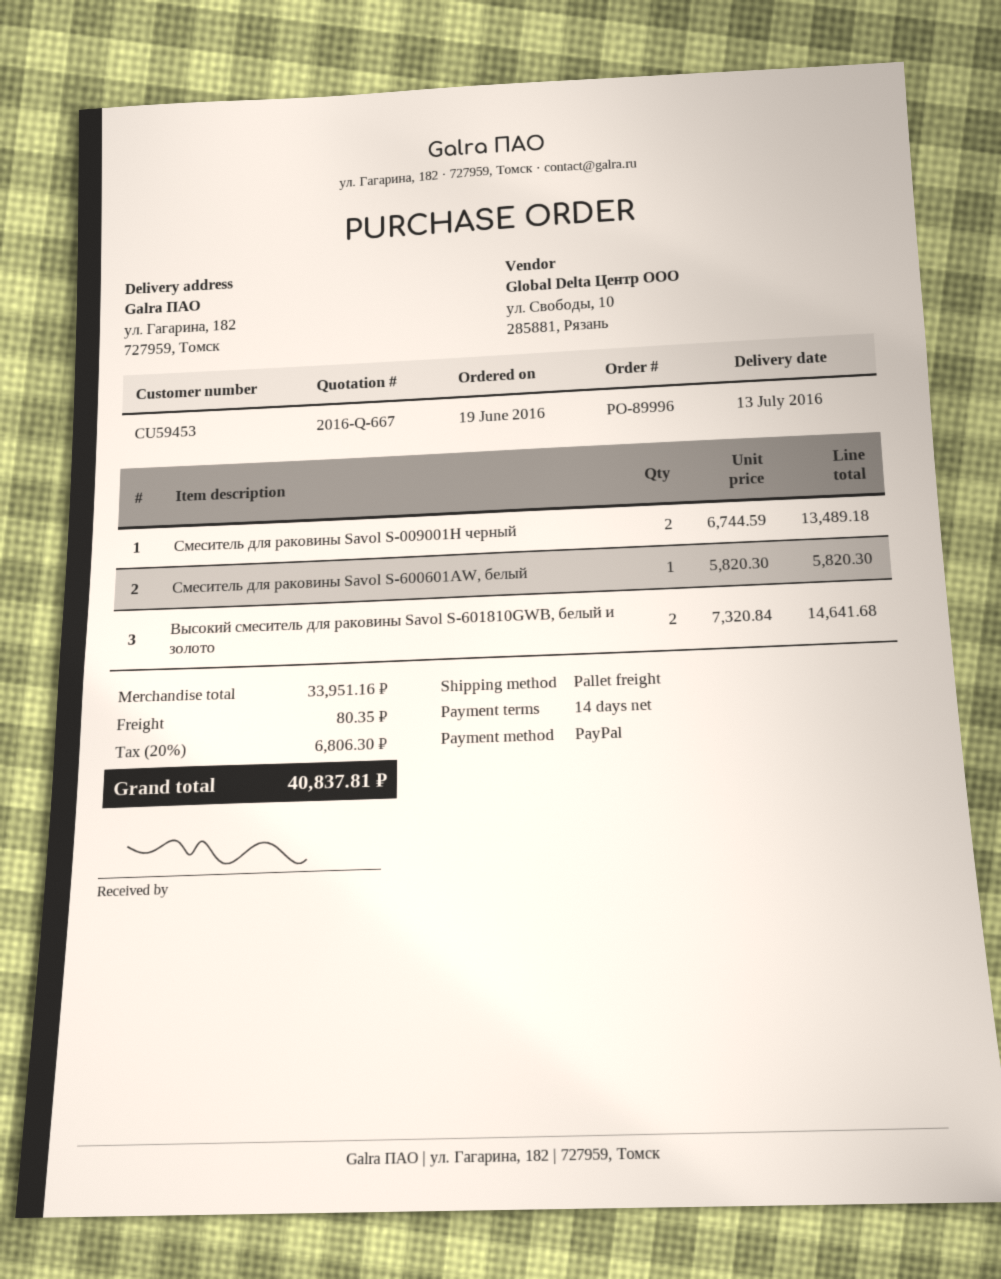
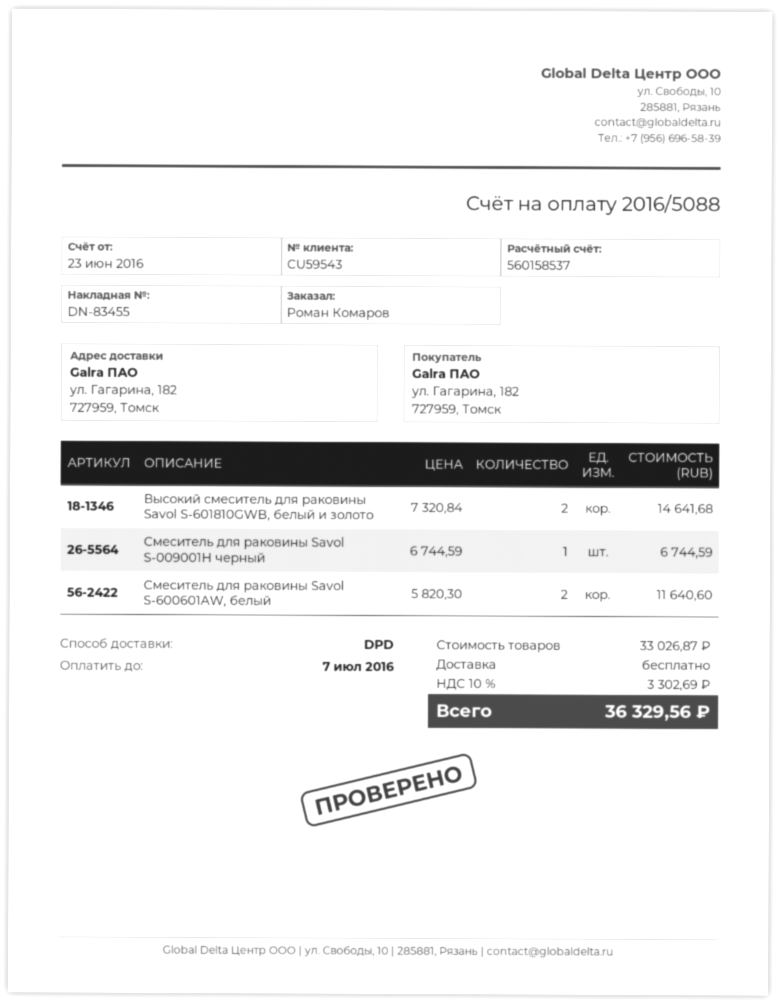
customer number: CU59453 -> CU59543
shipping method: pallet freight -> DPD
Смеситель для раковины Savol S-009001H черный: 2 x 6744.59 = 13489.18 -> 1 x 6744.59 = 6744.59
Смеситель для раковины Savol S-600601AW, белый: 1 x 5820.30 = 5820.30 -> 2 x 5820.30 = 11640.60
subtotal: 33951.16 -> 33026.87
shipping: 80.35 -> 0.00
tax: 20% = 6806.30 -> 10% = 3302.69
total: 40837.81 -> 36329.56

